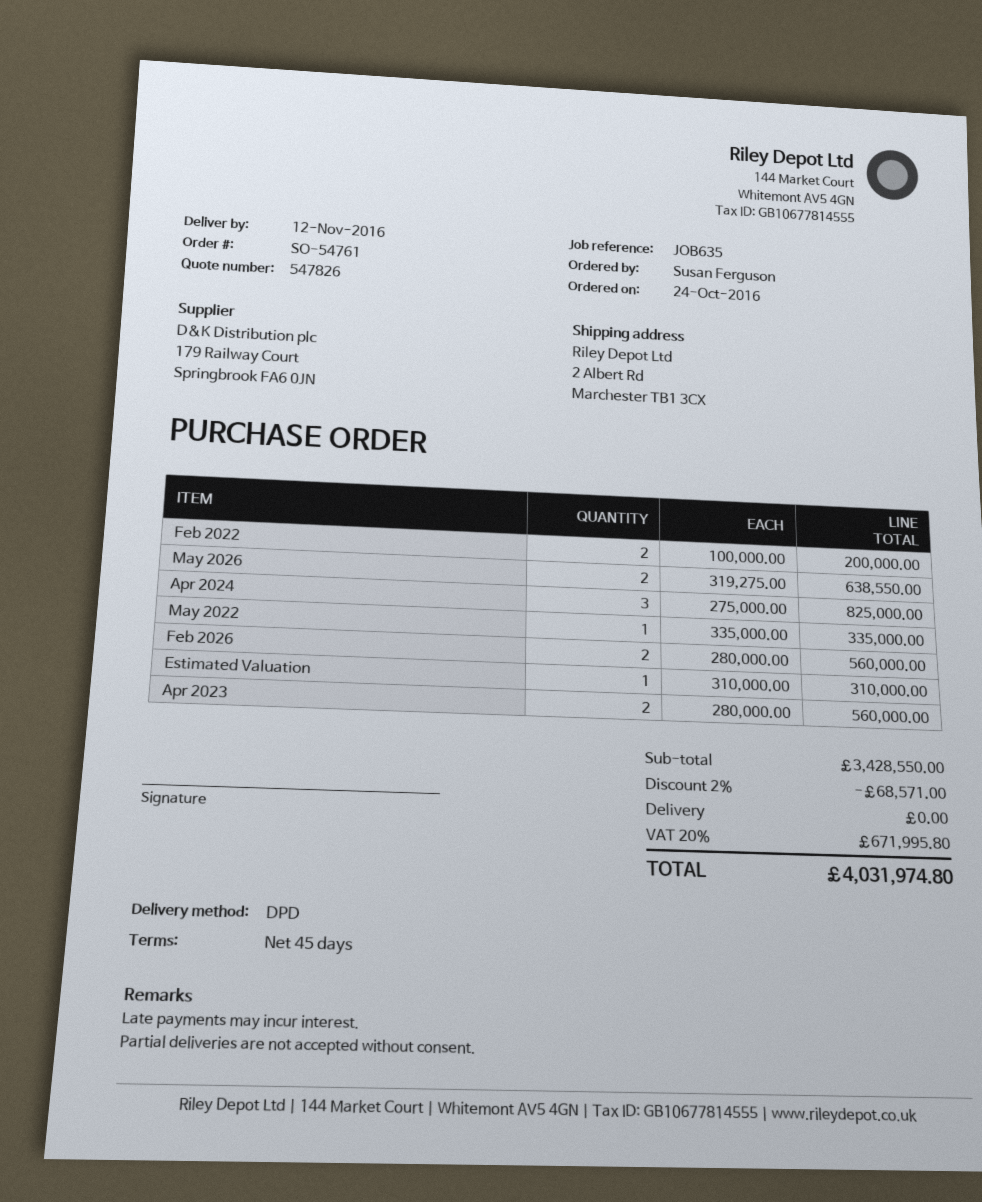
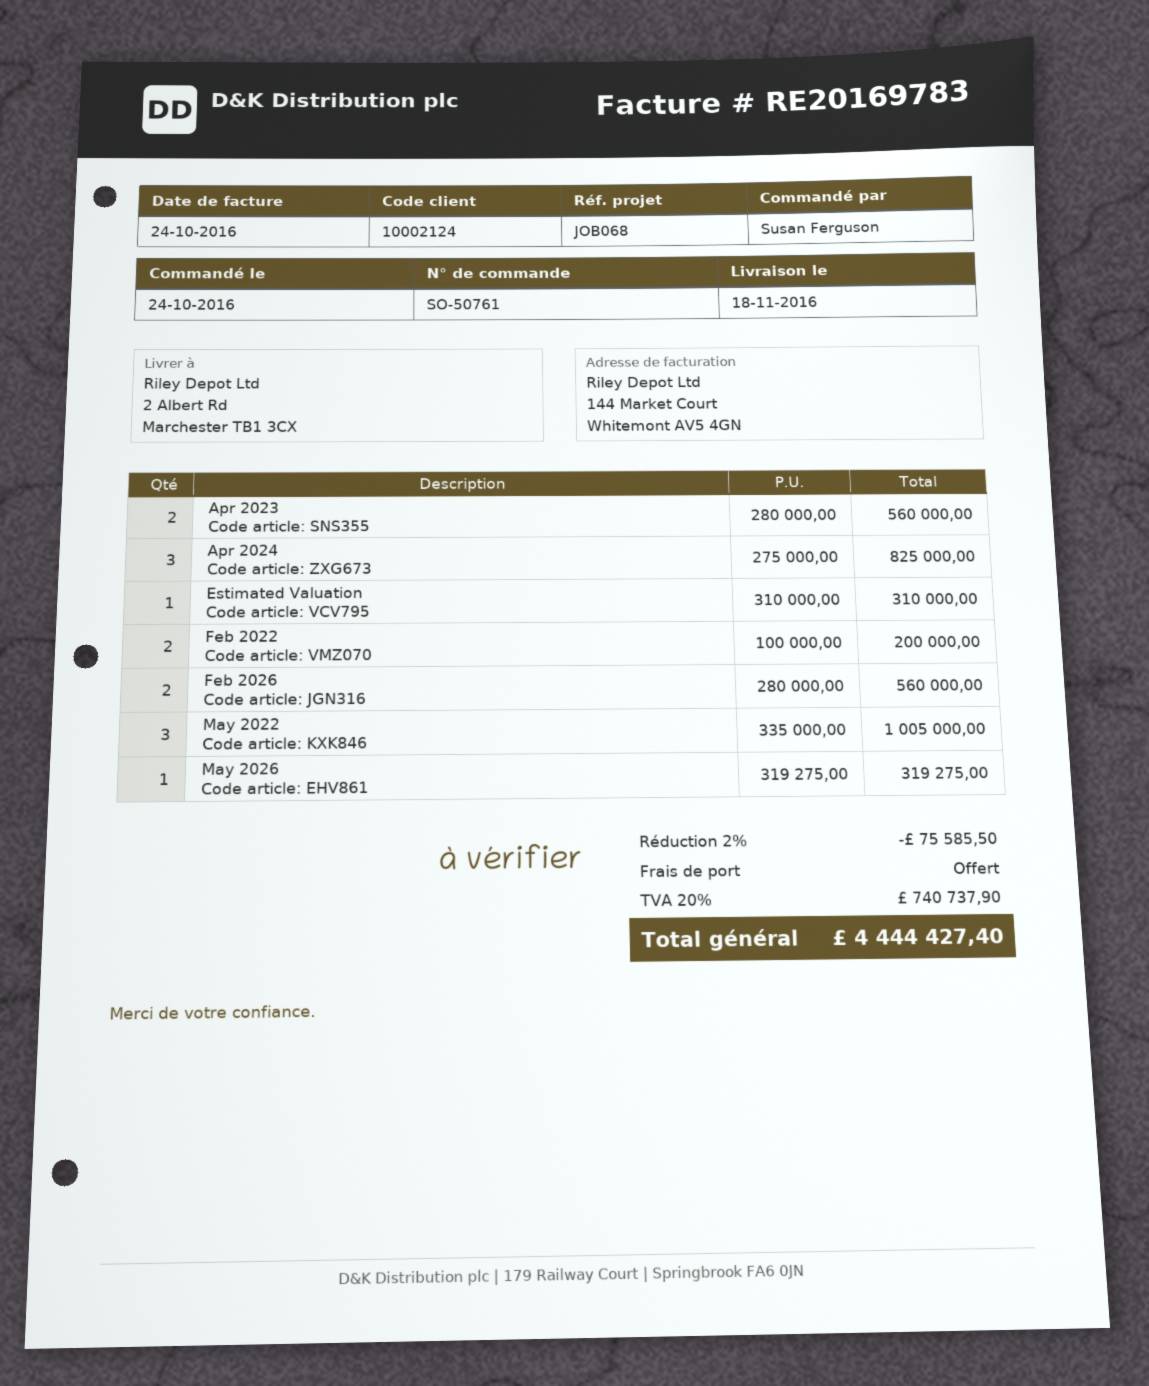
order number: SO-54761 -> SO-50761
delivery date: 2016-11-12 -> 2016-11-18
reference: JOB635 -> JOB068
May 2026: 2 x 319275.00 = 638550.00 -> 1 x 319275.00 = 319275.00
May 2022: 1 x 335000.00 = 335000.00 -> 3 x 335000.00 = 1005000.00
discount: 2% = 68571.00 -> 2% = 75585.50
tax: 20% = 671995.80 -> 20% = 740737.90
total: 4031974.80 -> 4444427.40

